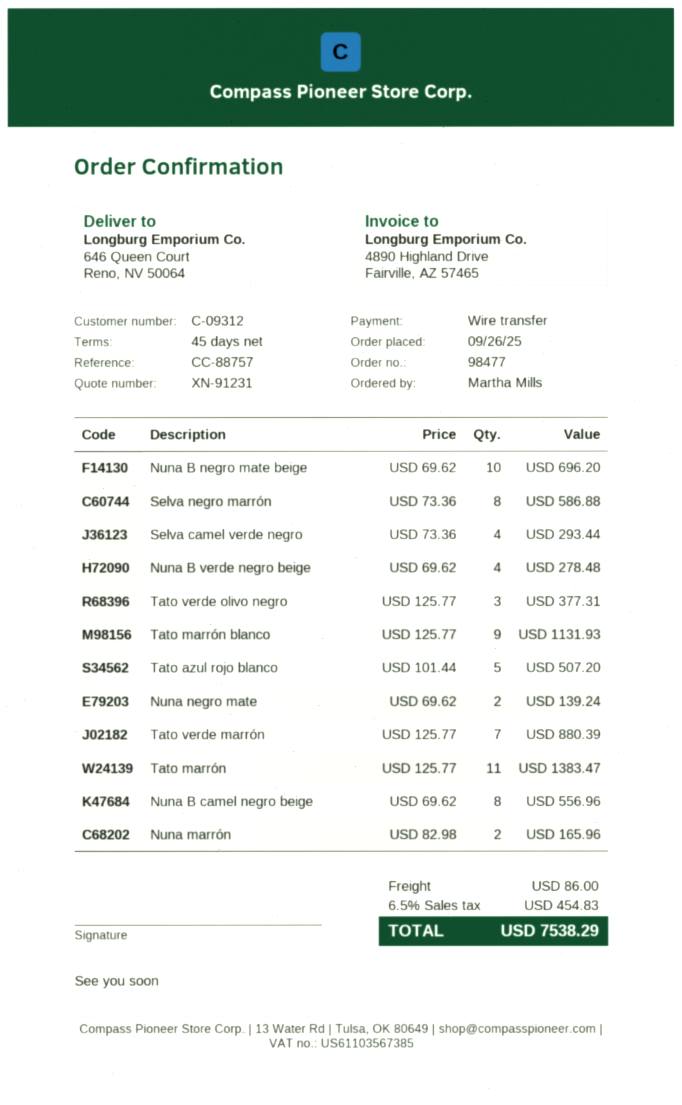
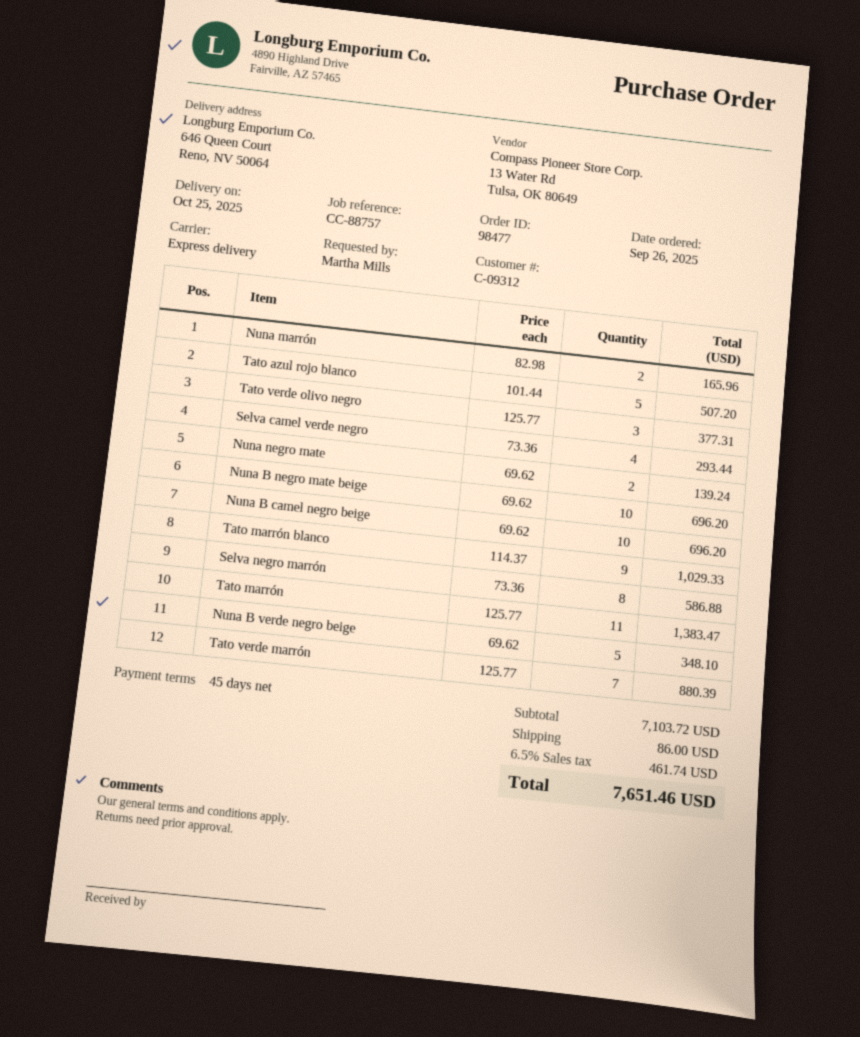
Nuna B verde negro beige: 4 x 69.62 = 278.48 -> 5 x 69.62 = 348.10
Tato marrón blanco: 9 x 125.77 = 1131.93 -> 9 x 114.37 = 1029.33
Nuna B camel negro beige: 8 x 69.62 = 556.96 -> 10 x 69.62 = 696.20
tax: 6.5% = 454.83 -> 6.5% = 461.74
total: 7538.29 -> 7651.46

